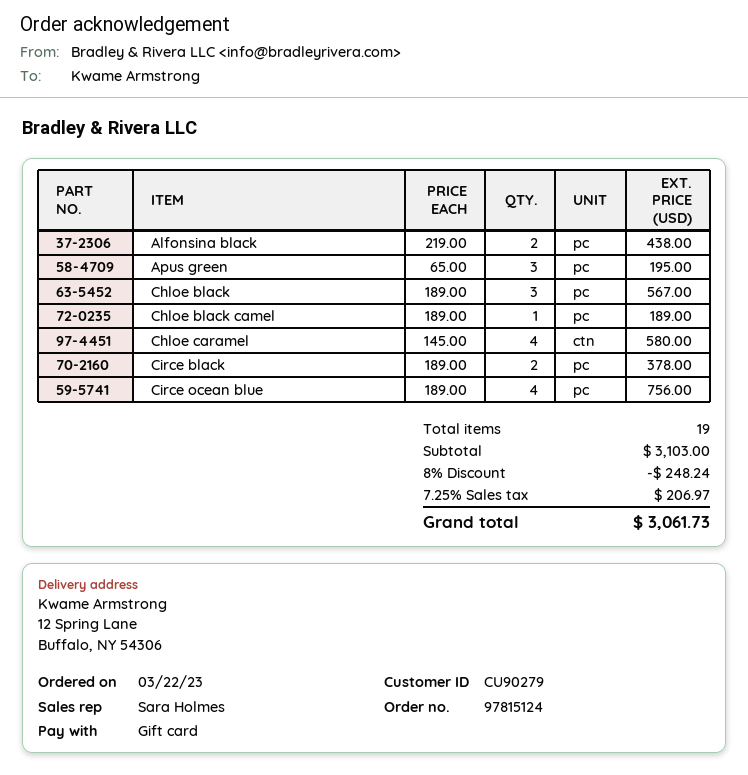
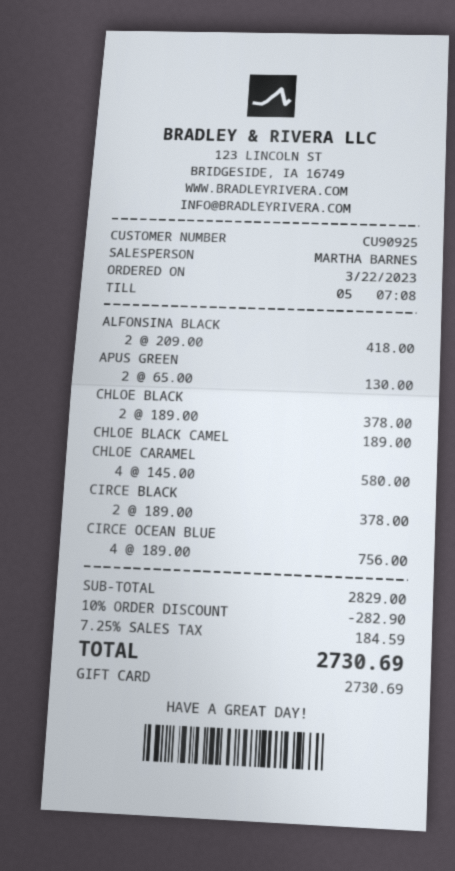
customer number: CU90279 -> CU90925
sales rep: Sara Holmes -> MARTHA BARNES
Alfonsina black: 2 x 219.00 = 438.00 -> 2 x 209.00 = 418.00
Apus green: 3 x 65.00 = 195.00 -> 2 x 65.00 = 130.00
Chloe black: 3 x 189.00 = 567.00 -> 2 x 189.00 = 378.00
subtotal: 3103.00 -> 2829.00
discount: 8% = 248.24 -> 10% = 282.90
tax: 7.25% = 206.97 -> 7.25% = 184.59
total: 3061.73 -> 2730.69

